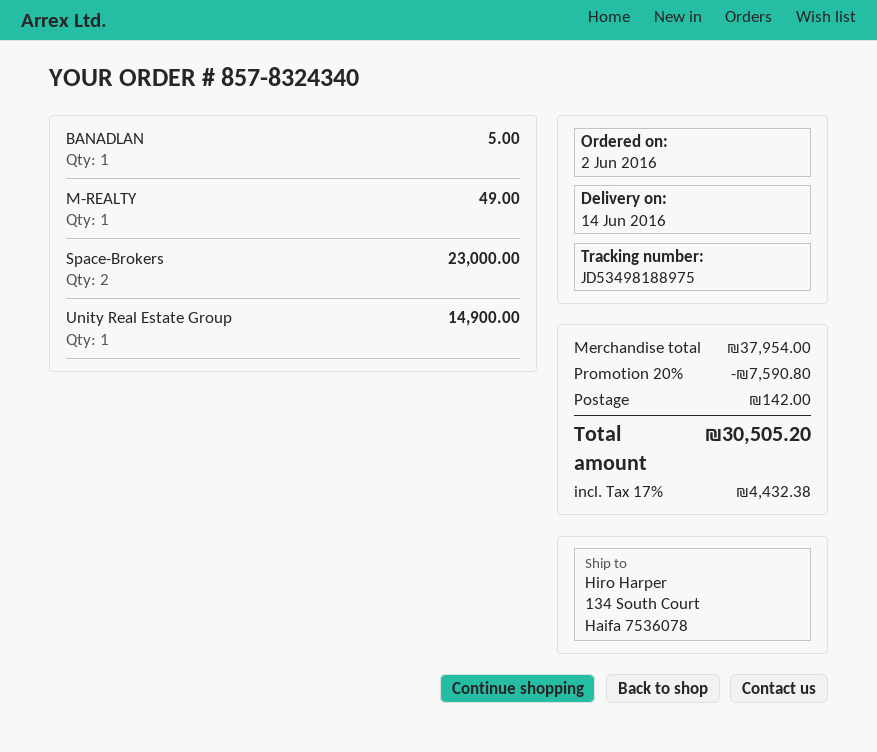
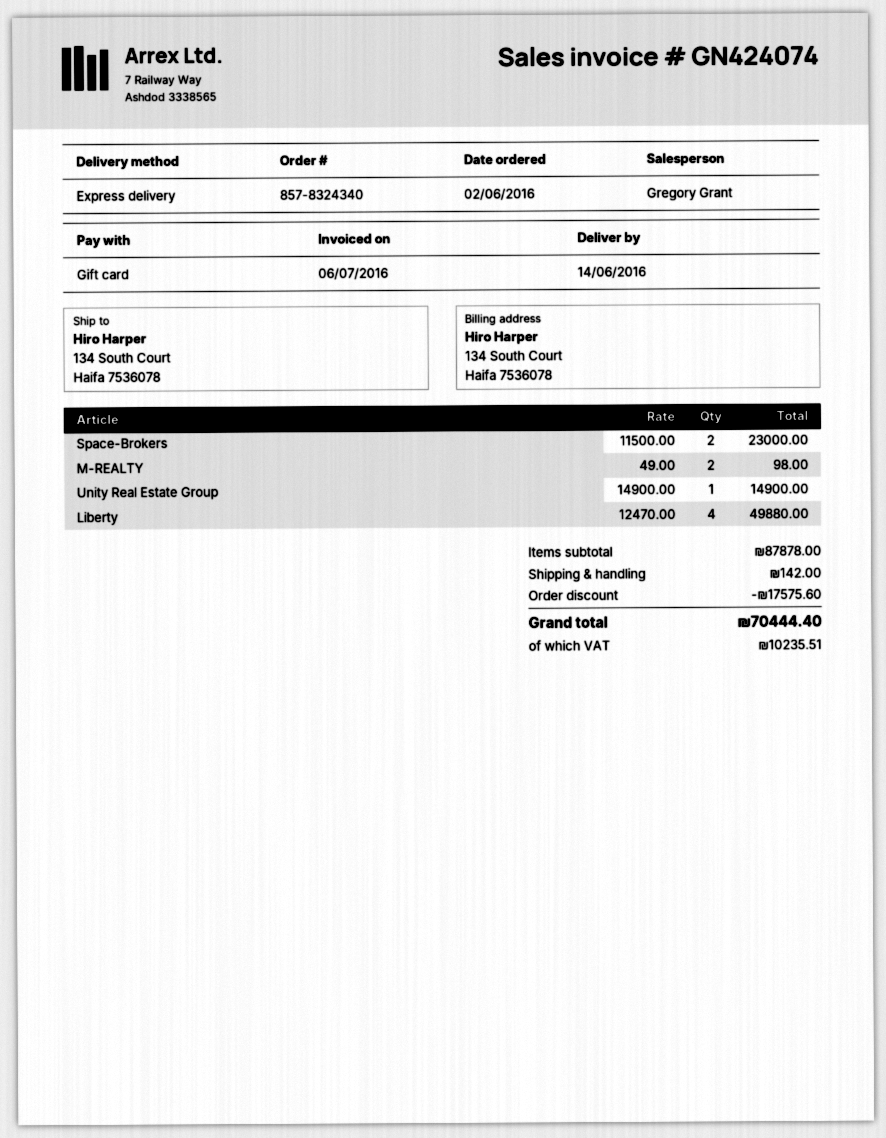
BANADLAN: 1 for 5.00 -> none
M-REALTY: 1 for 49.00 -> 2 for 98.00
Liberty: none -> 4 for 49880.00
subtotal: 37954.00 -> 87878.00
discount: 7590.80 -> 17575.60
tax: 4432.38 -> 10235.51
total: 30505.20 -> 70444.40

